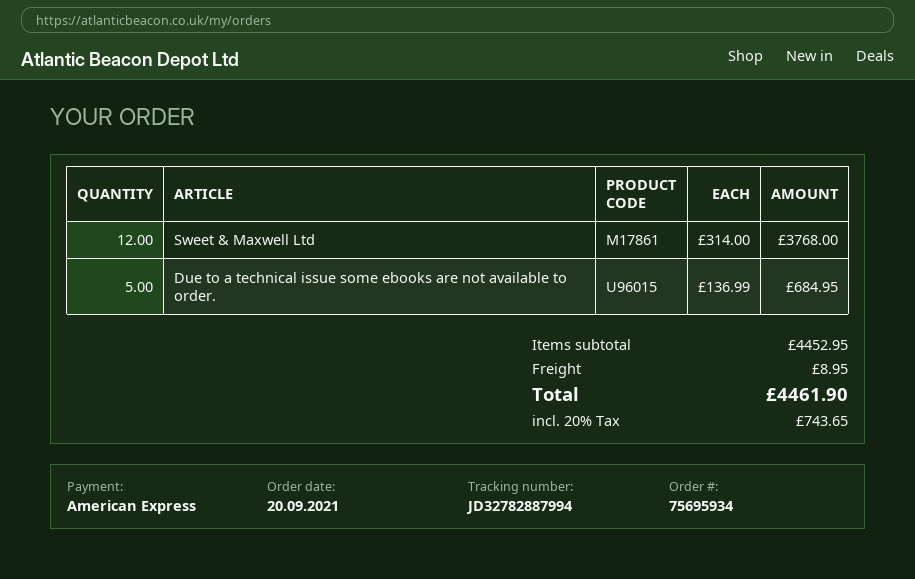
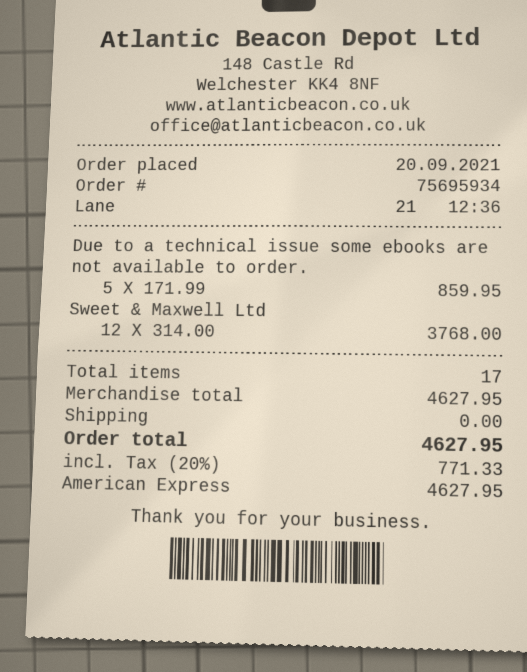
Due to a technical issue some ebooks are not available to order.: 5 x 136.99 = 684.95 -> 5 x 171.99 = 859.95
subtotal: 4452.95 -> 4627.95
shipping: 8.95 -> 0.00
tax: 20% = 743.65 -> 20% = 771.33
total: 4461.90 -> 4627.95

